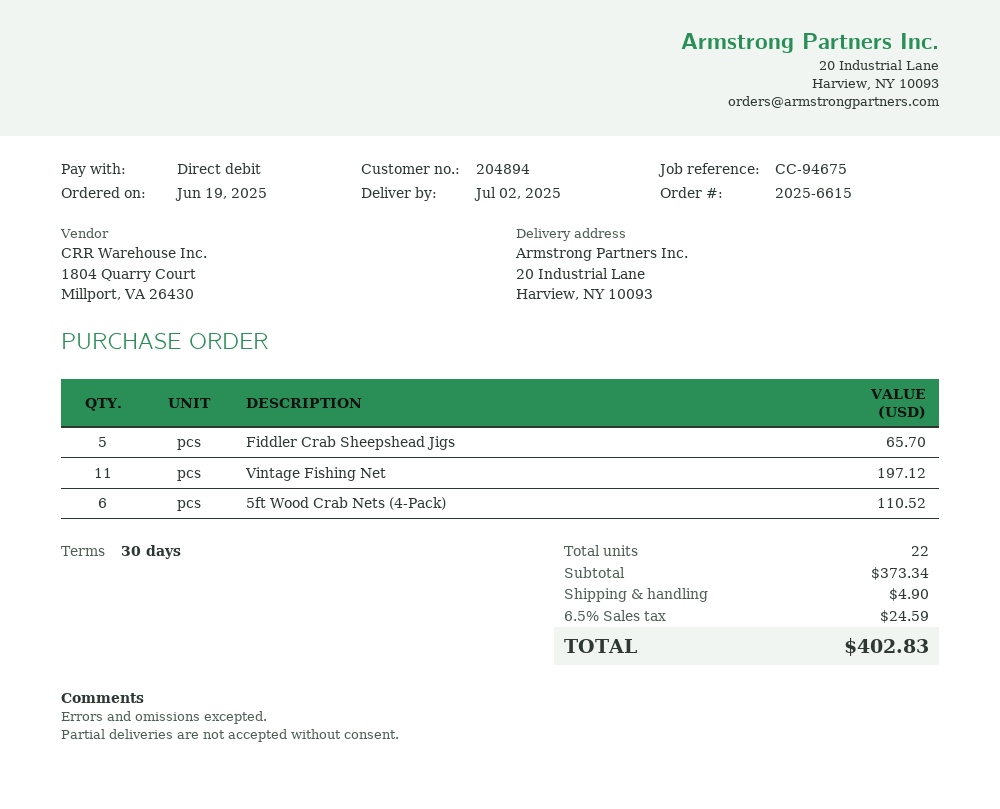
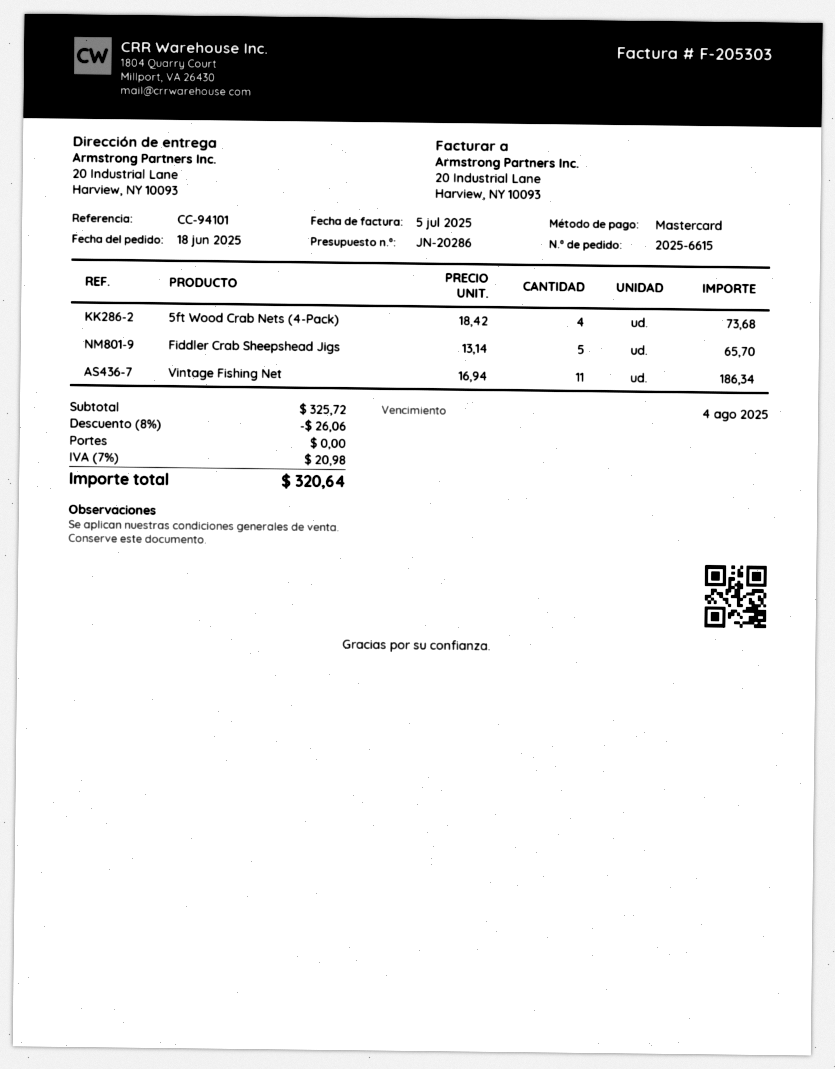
order date: 2025-06-19 -> 2025-06-18
reference: CC-94675 -> CC-94101
payment method: direct debit -> Mastercard
Vintage Fishing Net: 11 for 197.12 -> 11 for 186.34
5ft Wood Crab Nets (4-Pack): 6 for 110.52 -> 4 for 73.68
subtotal: 373.34 -> 325.72
discount: none -> 8% = 26.06
shipping: 4.90 -> 0.00
tax: 6.5% = 24.59 -> 7% = 20.98
total: 402.83 -> 320.64

